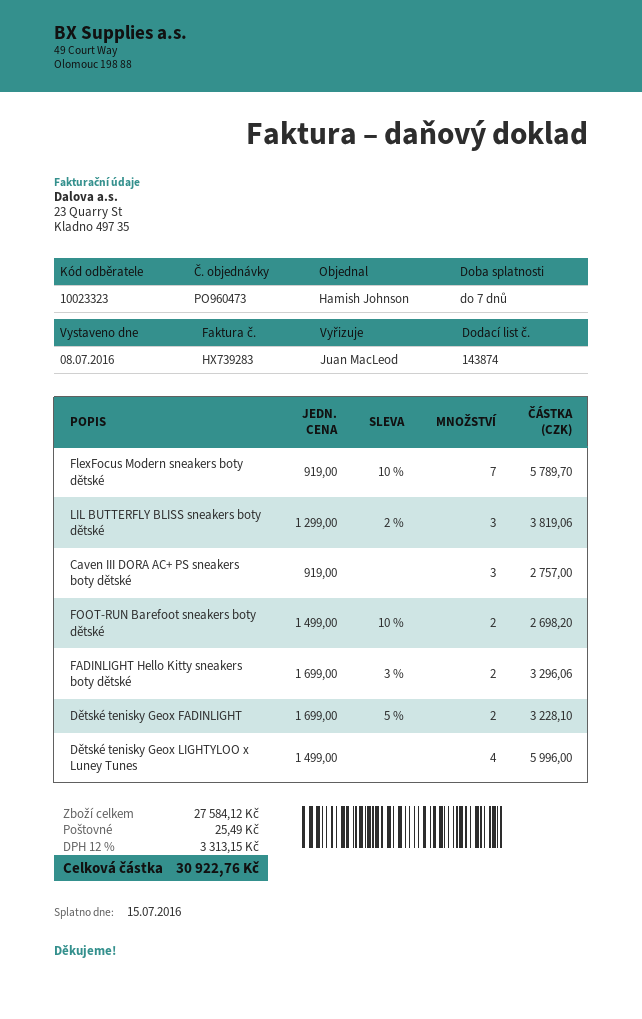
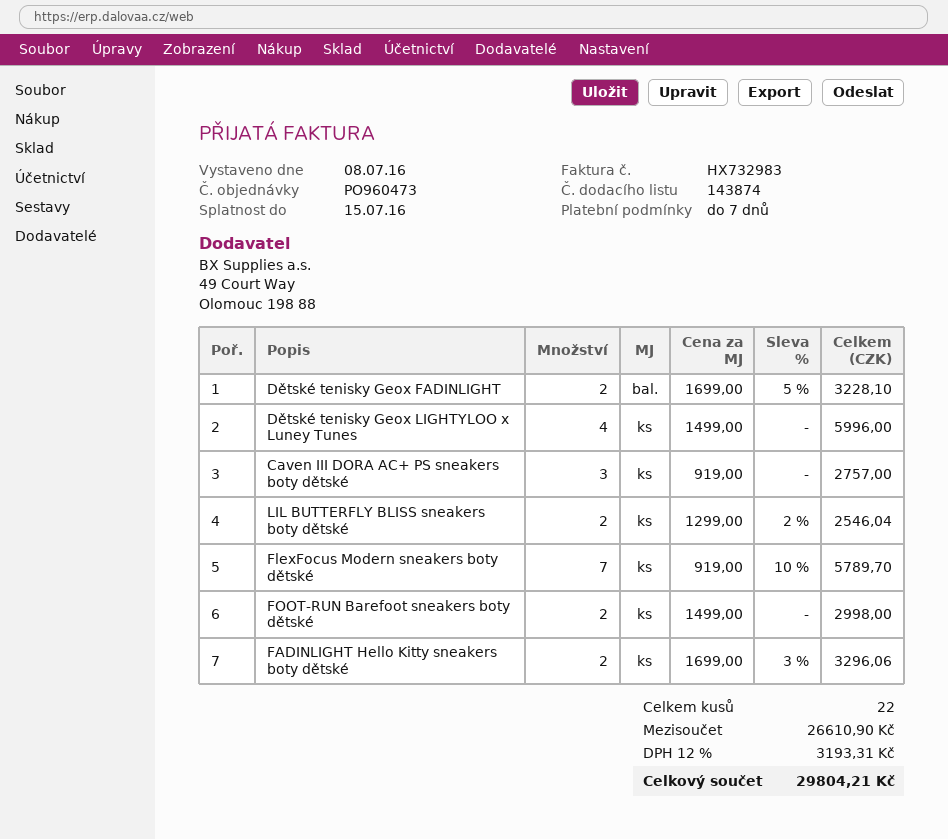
invoice number: HX739283 -> HX732983
LIL BUTTERFLY BLISS sneakers boty dětské: 3 x 1299.00 - 2% = 3819.06 -> 2 x 1299.00 - 2% = 2546.04
FOOT-RUN Barefoot sneakers boty dětské: 2 x 1499.00 - 10% = 2698.20 -> 2 x 1499.00 = 2998.00
subtotal: 27584.12 -> 26610.90
shipping: 25.49 -> none
tax: 12% = 3313.15 -> 12% = 3193.31
total: 30922.76 -> 29804.21

